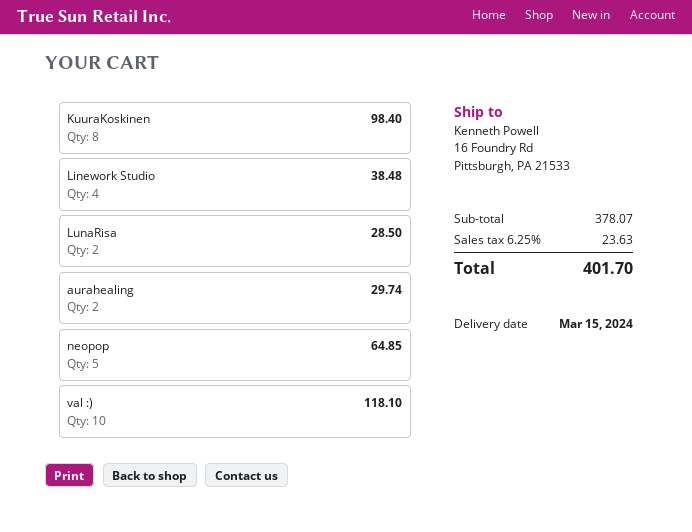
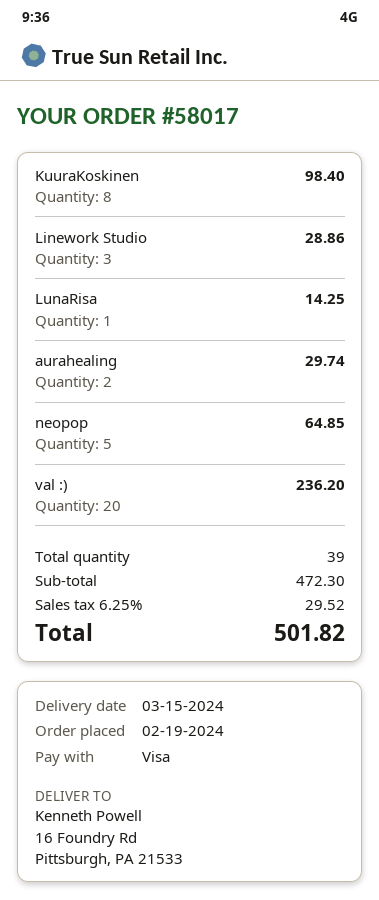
Linework Studio: 4 for 38.48 -> 3 for 28.86
LunaRisa: 2 for 28.50 -> 1 for 14.25
val :): 10 for 118.10 -> 20 for 236.20
subtotal: 378.07 -> 472.30
tax: 6.25% = 23.63 -> 6.25% = 29.52
total: 401.70 -> 501.82

